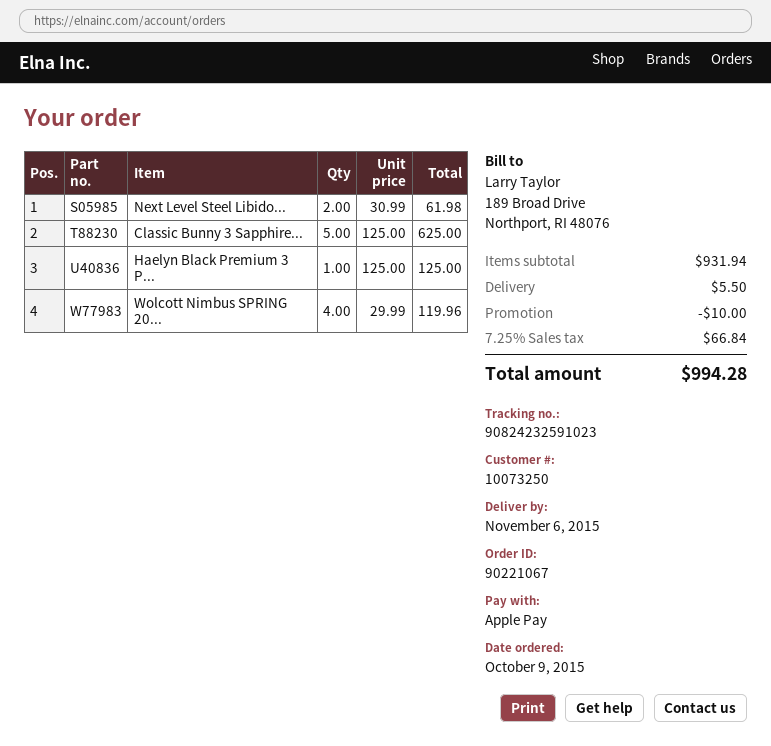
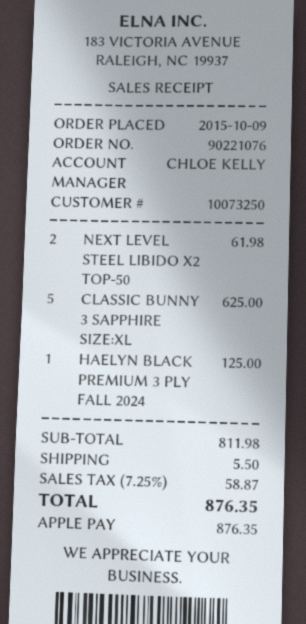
order number: 90221067 -> 90221076
Wolcott Nimbus SPRING 20...: 4 for 119.96 -> none
subtotal: 931.94 -> 811.98
discount: 10.00 -> none
tax: 7.25% = 66.84 -> 7.25% = 58.87
total: 994.28 -> 876.35

